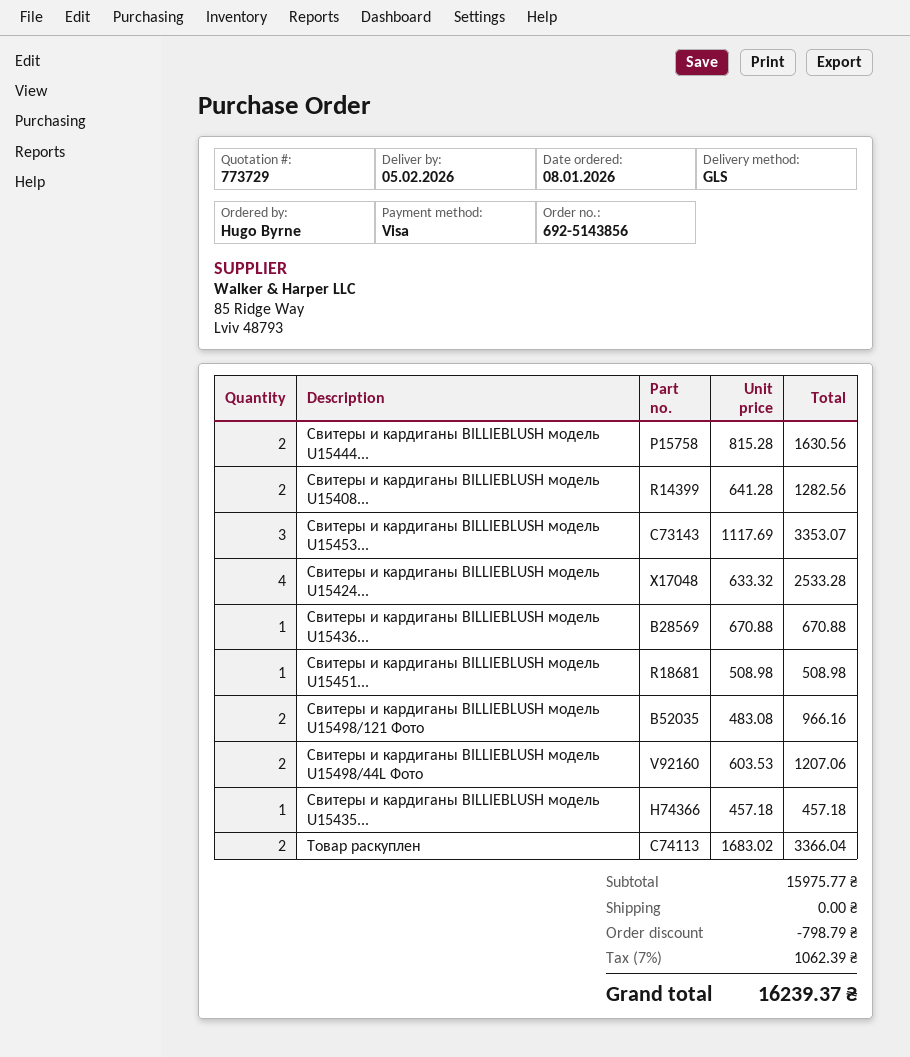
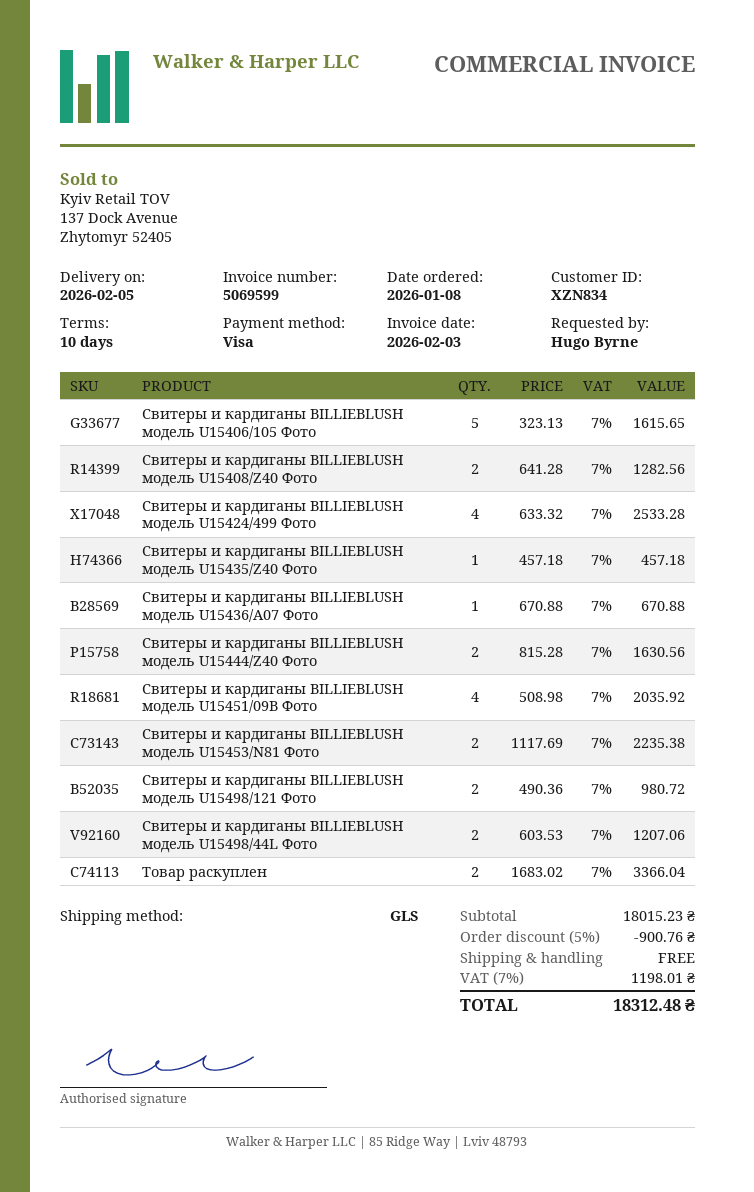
Свитеры и кардиганы BILLIEBLUSH модель U15453...: 3 x 1117.69 = 3353.07 -> 2 x 1117.69 = 2235.38
Свитеры и кардиганы BILLIEBLUSH модель U15451...: 1 x 508.98 = 508.98 -> 4 x 508.98 = 2035.92
Свитеры и кардиганы BILLIEBLUSH модель U15498/121 Фото: 2 x 483.08 = 966.16 -> 2 x 490.36 = 980.72
Свитеры и кардиганы BILLIEBLUSH модель U15406/105 Фото: none -> 5 x 323.13 = 1615.65
subtotal: 15975.77 -> 18015.23
discount: 798.79 -> 900.76
tax: 7% = 1062.39 -> 7% = 1198.01
total: 16239.37 -> 18312.48

